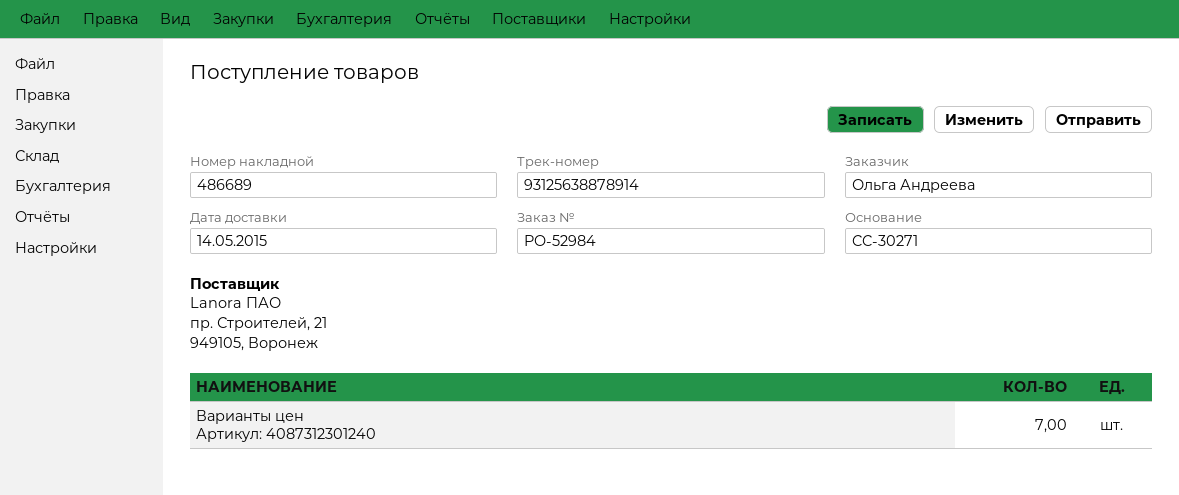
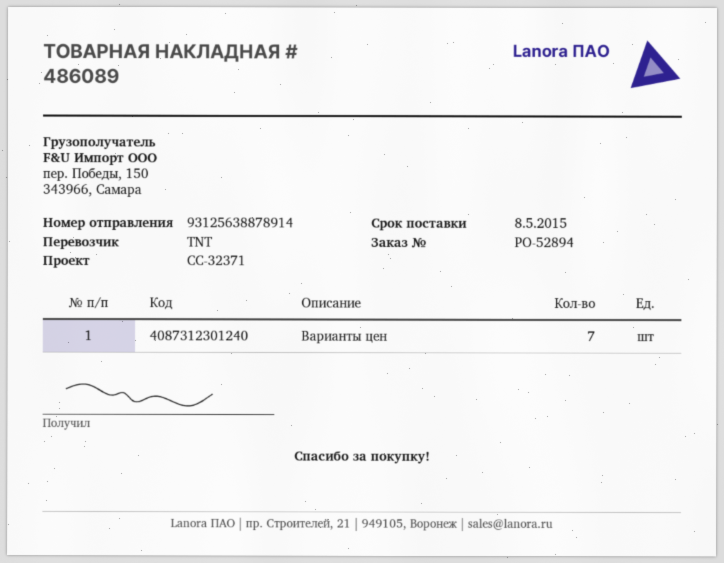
order number: PO-52984 -> PO-52894
delivery note number: 486689 -> 486089
delivery date: 2015-05-14 -> 2015-05-08
reference: CC-30271 -> CC-32371

